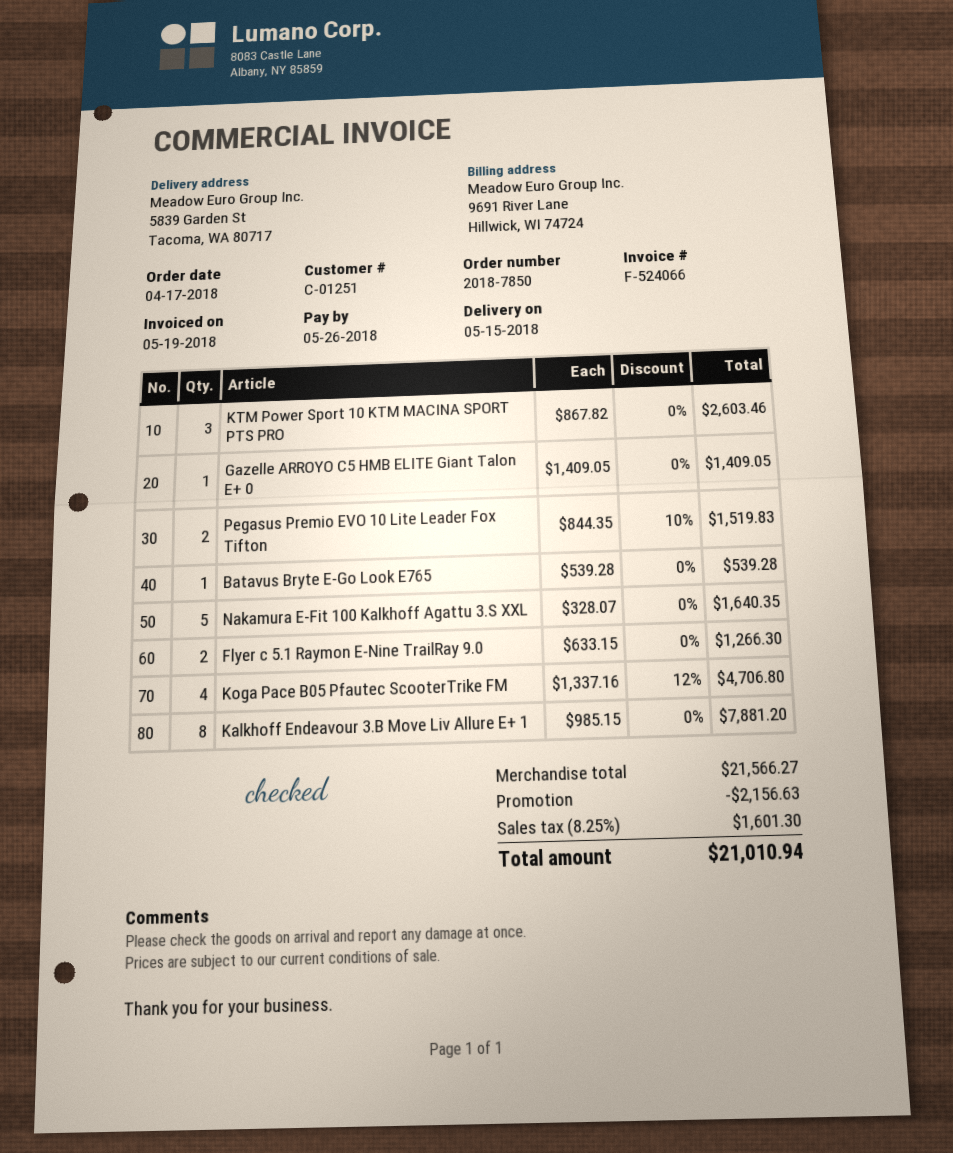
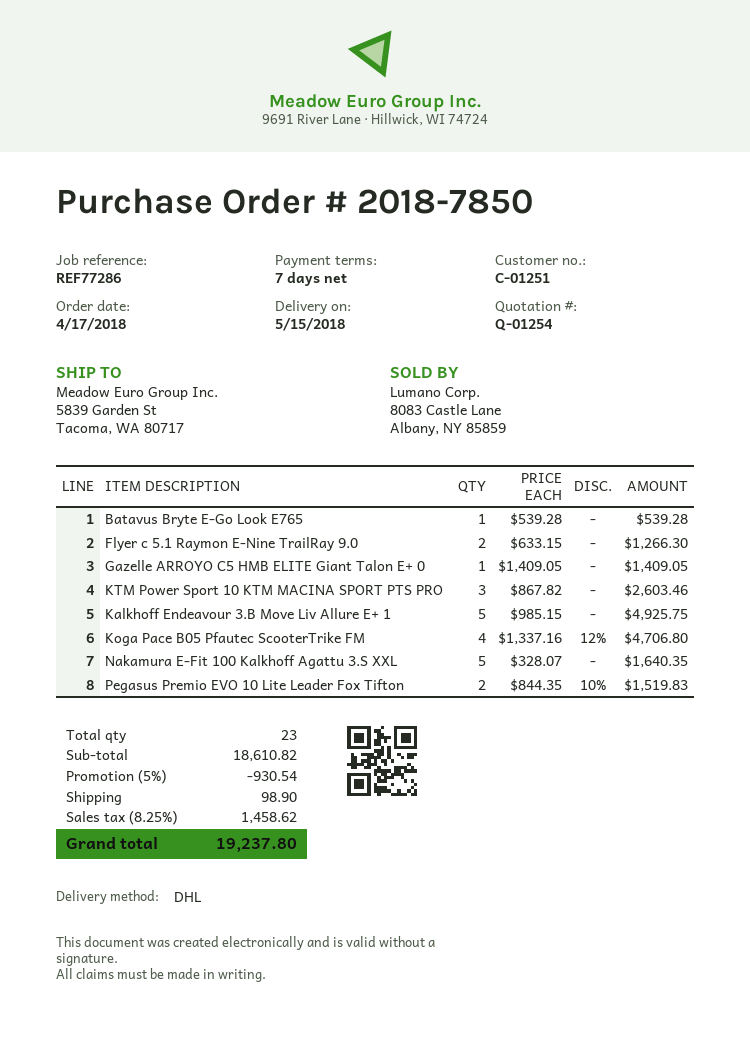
Kalkhoff Endeavour 3.B Move Liv Allure E+ 1: 8 x 985.15 = 7881.20 -> 5 x 985.15 = 4925.75
subtotal: 21566.27 -> 18610.82
discount: 2156.63 -> 930.54
shipping: none -> 98.90
tax: 8.25% = 1601.30 -> 8.25% = 1458.62
total: 21010.94 -> 19237.80

